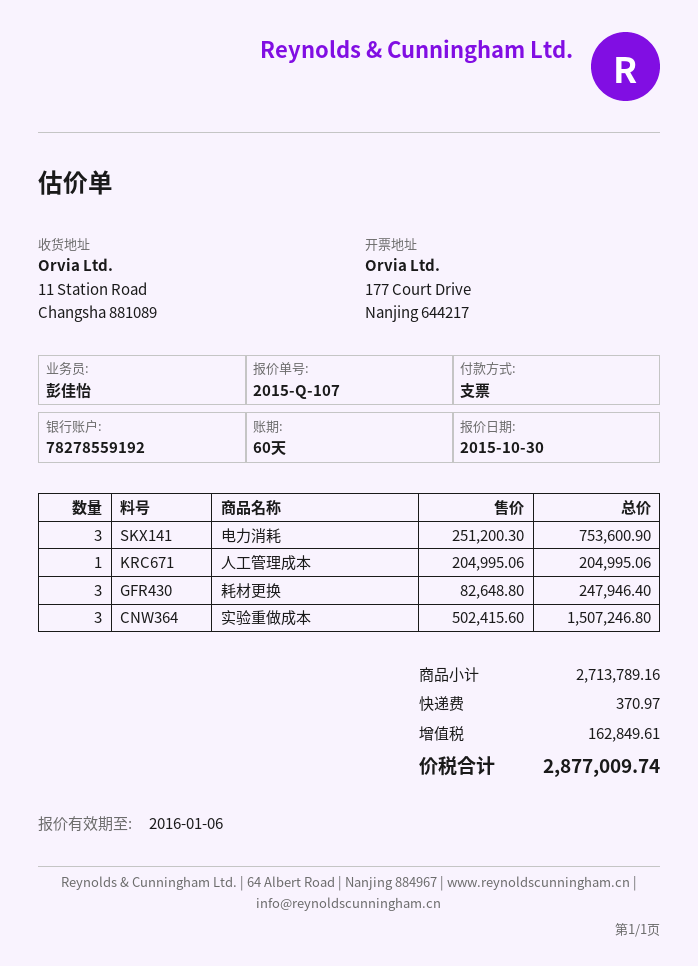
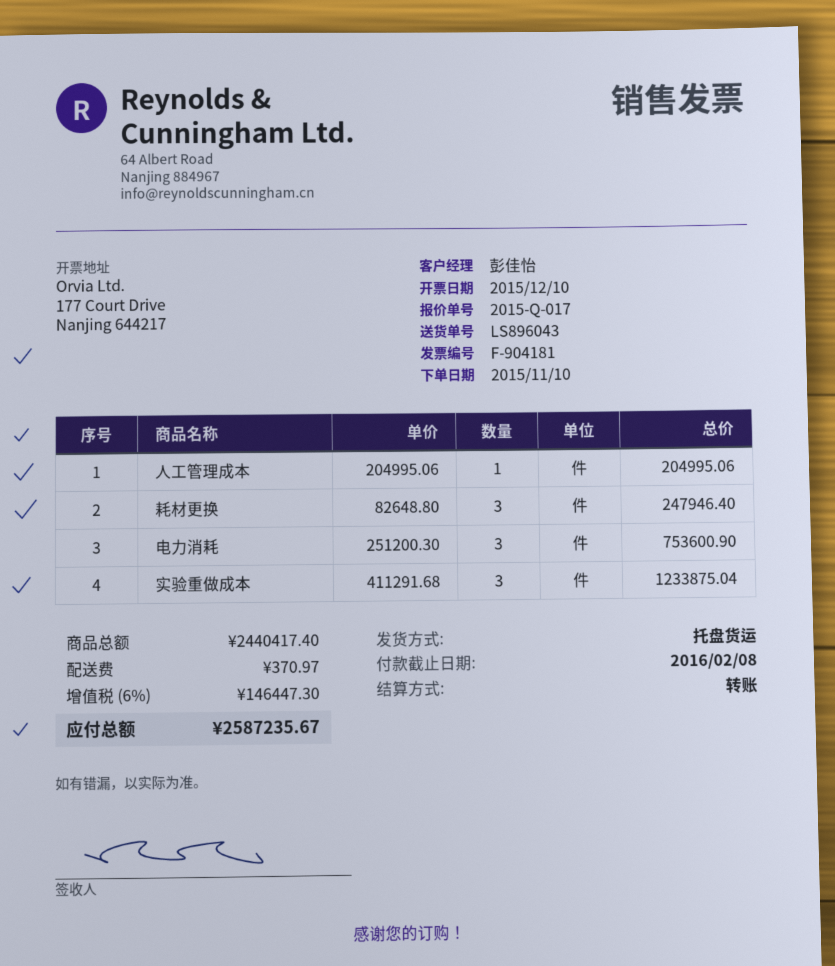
quote number: 2015-Q-107 -> 2015-Q-017
payment method: cheque -> bank transfer
实验重做成本: 3 x 502415.60 = 1507246.80 -> 3 x 411291.68 = 1233875.04
subtotal: 2713789.16 -> 2440417.40
tax: 162849.61 -> 146447.30
total: 2877009.74 -> 2587235.67

